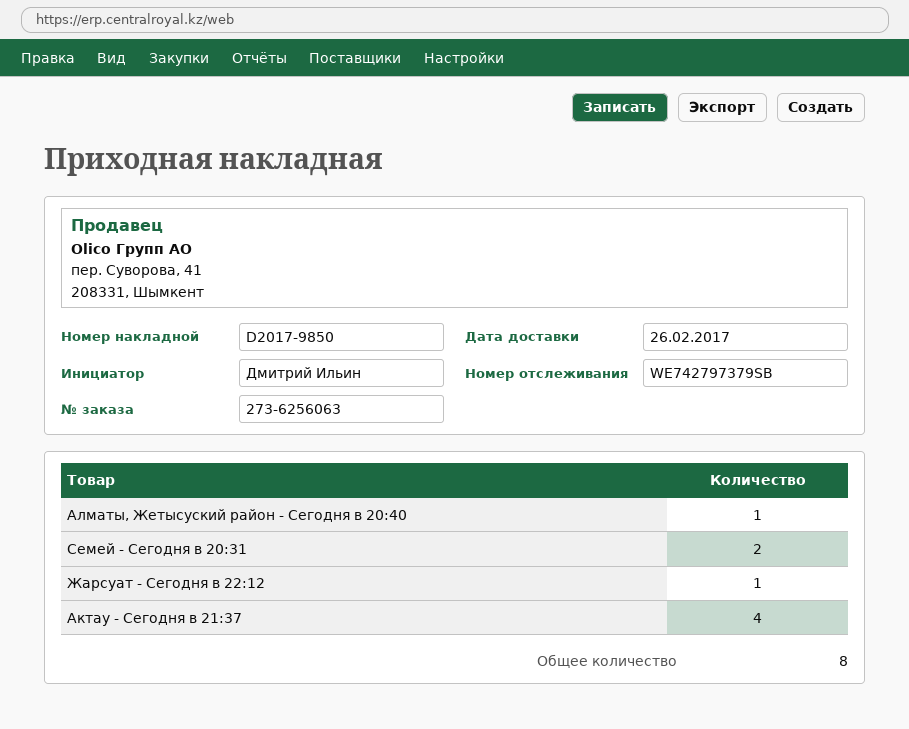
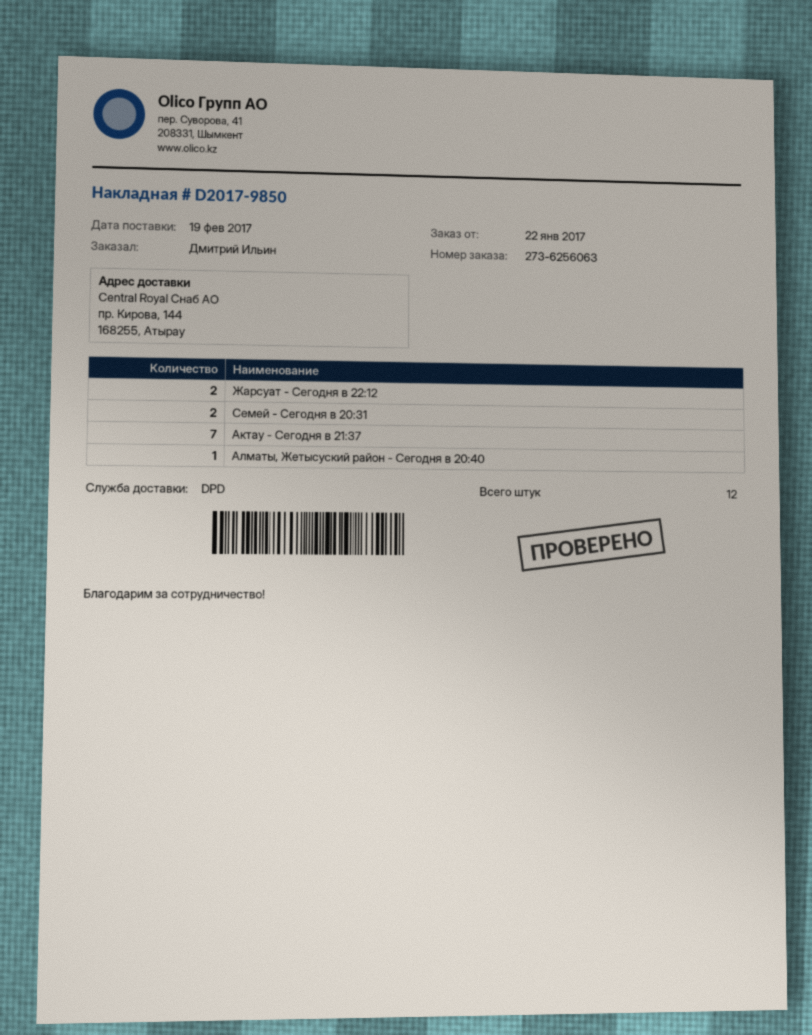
delivery date: 2017-02-26 -> 2017-02-19
Жарсуат - Сегодня в 22:12: 1 -> 2
Актау - Сегодня в 21:37: 4 -> 7
total quantity: 8 -> 12

